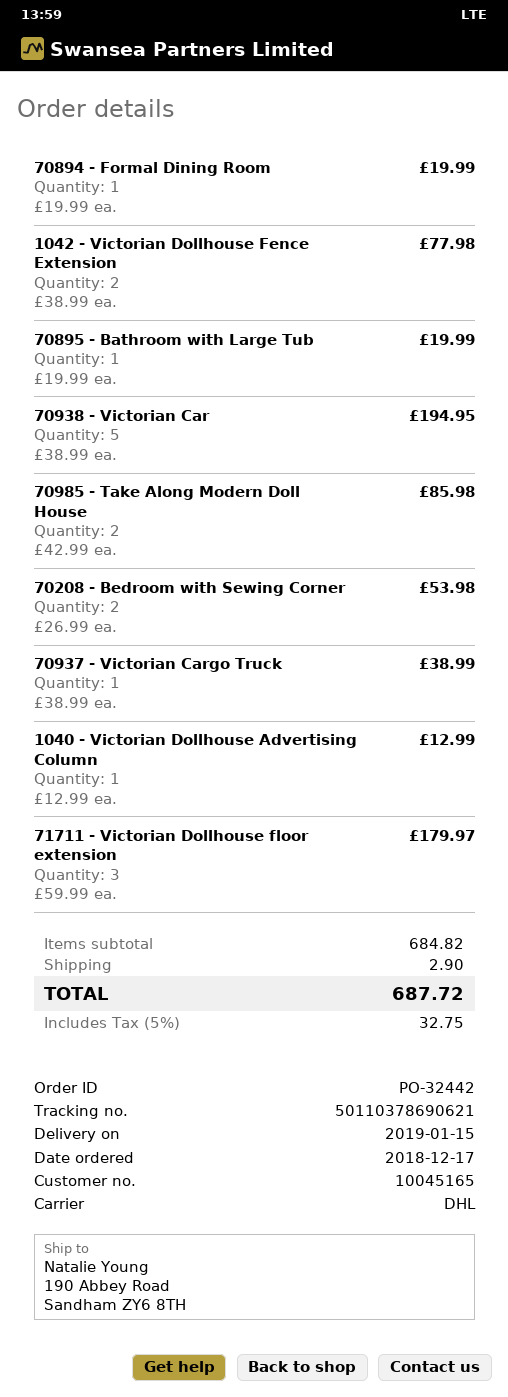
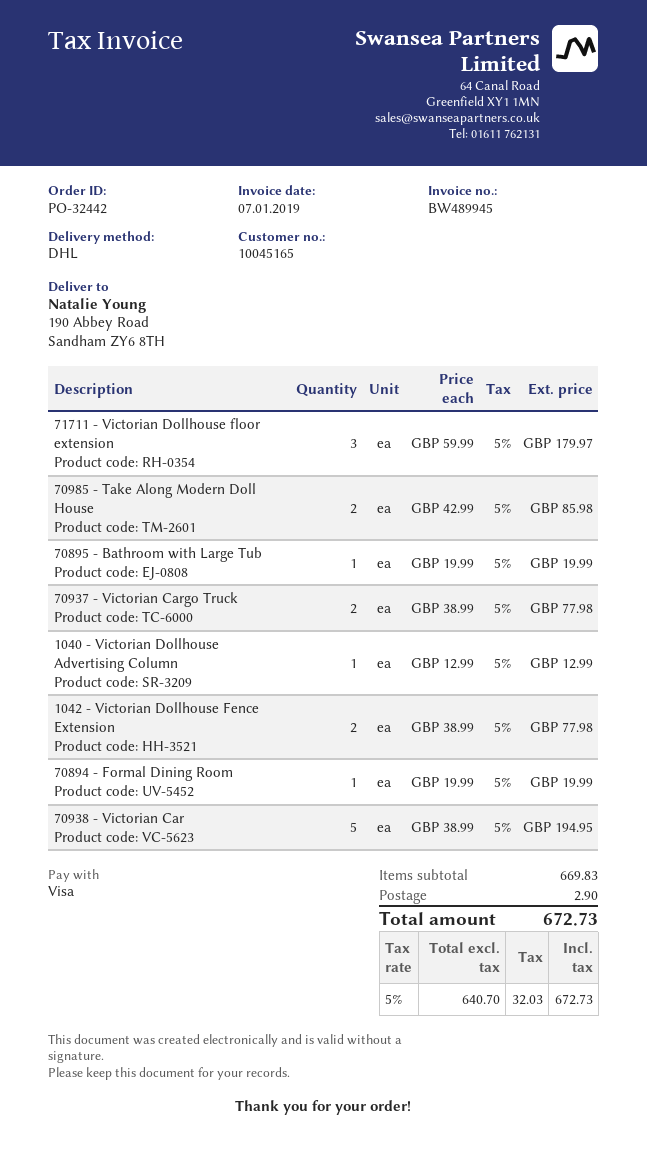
70208 - Bedroom with Sewing Corner: 2 x 26.99 = 53.98 -> none
70937 - Victorian Cargo Truck: 1 x 38.99 = 38.99 -> 2 x 38.99 = 77.98
subtotal: 684.82 -> 669.83
tax: 5% = 32.75 -> 5% = 32.03
total: 687.72 -> 672.73

